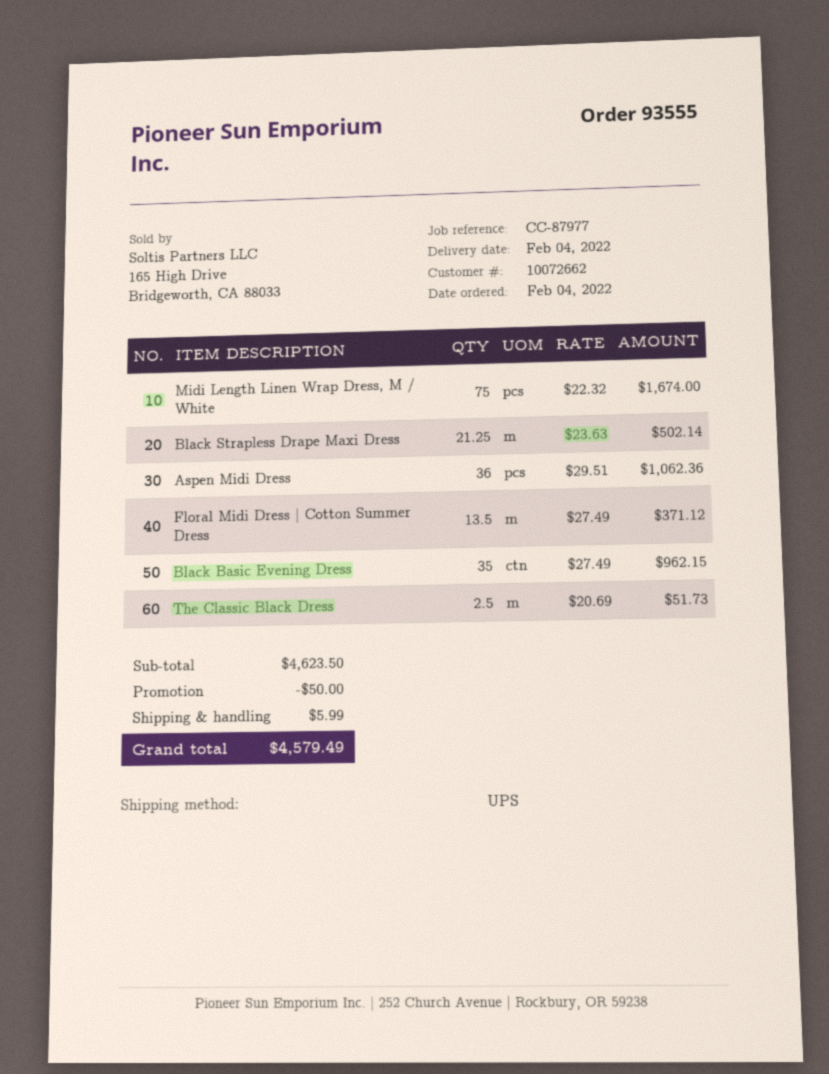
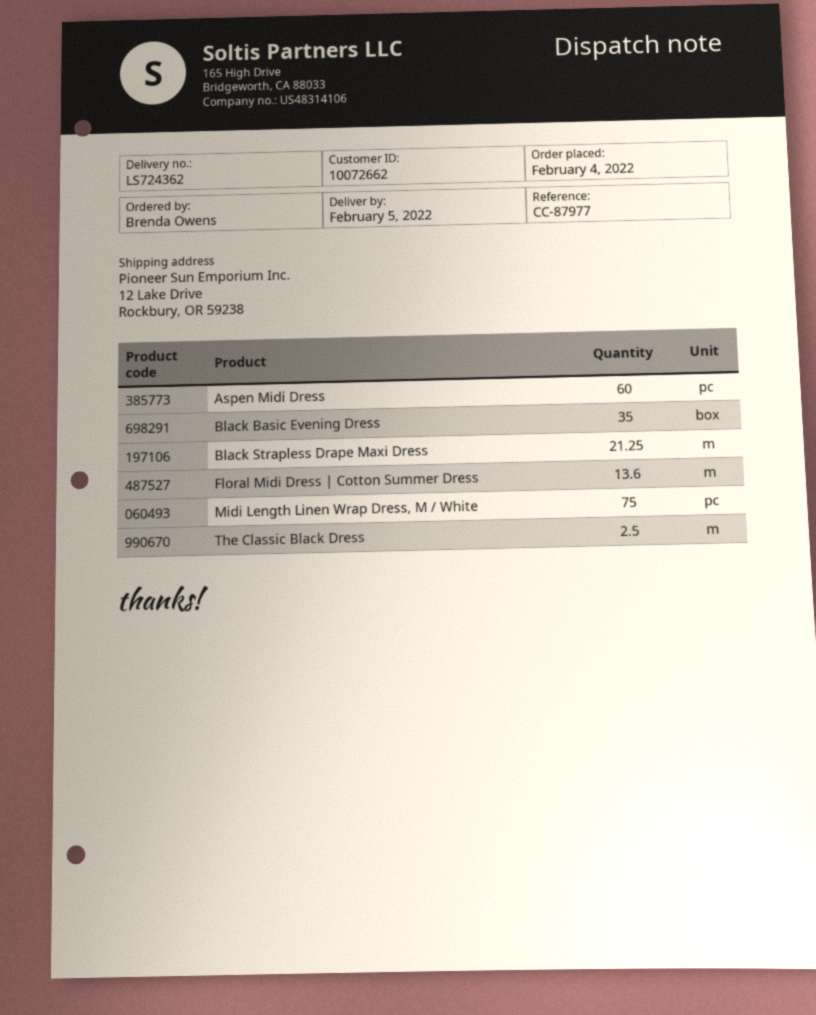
delivery date: 2022-02-04 -> 2022-02-05
Aspen Midi Dress: 36 -> 60
Floral Midi Dress | Cotton Summer Dress: 13.5 -> 13.6

